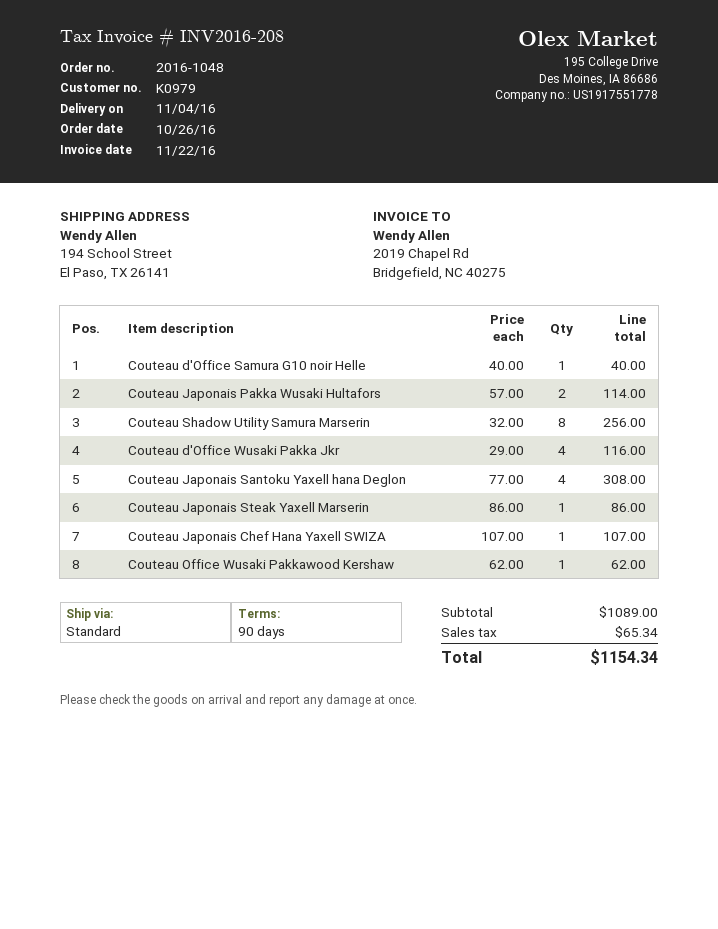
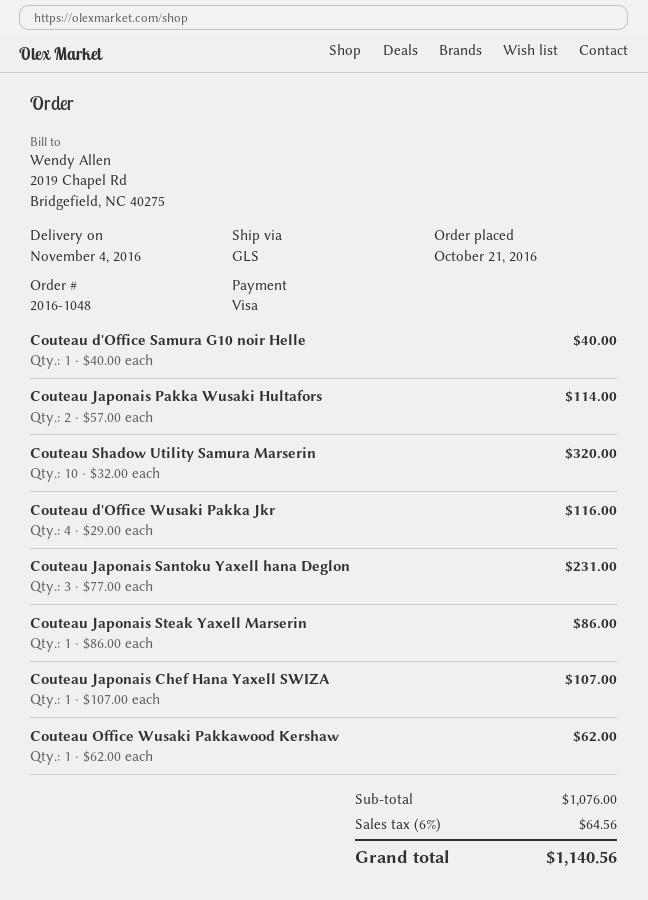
order date: 2016-10-26 -> 2016-10-21
shipping method: standard -> GLS
Couteau Shadow Utility Samura Marserin: 8 x 32.00 = 256.00 -> 10 x 32.00 = 320.00
Couteau Japonais Santoku Yaxell hana Deglon: 4 x 77.00 = 308.00 -> 3 x 77.00 = 231.00
subtotal: 1089.00 -> 1076.00
tax: 65.34 -> 64.56
total: 1154.34 -> 1140.56

